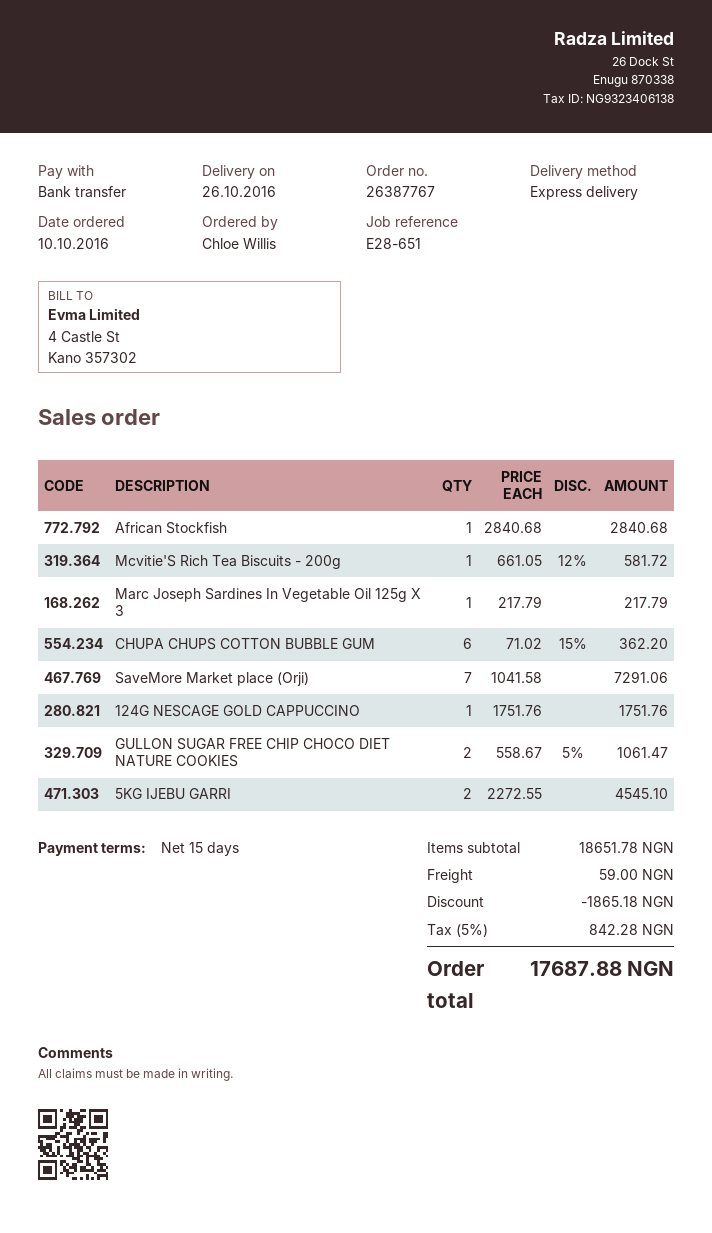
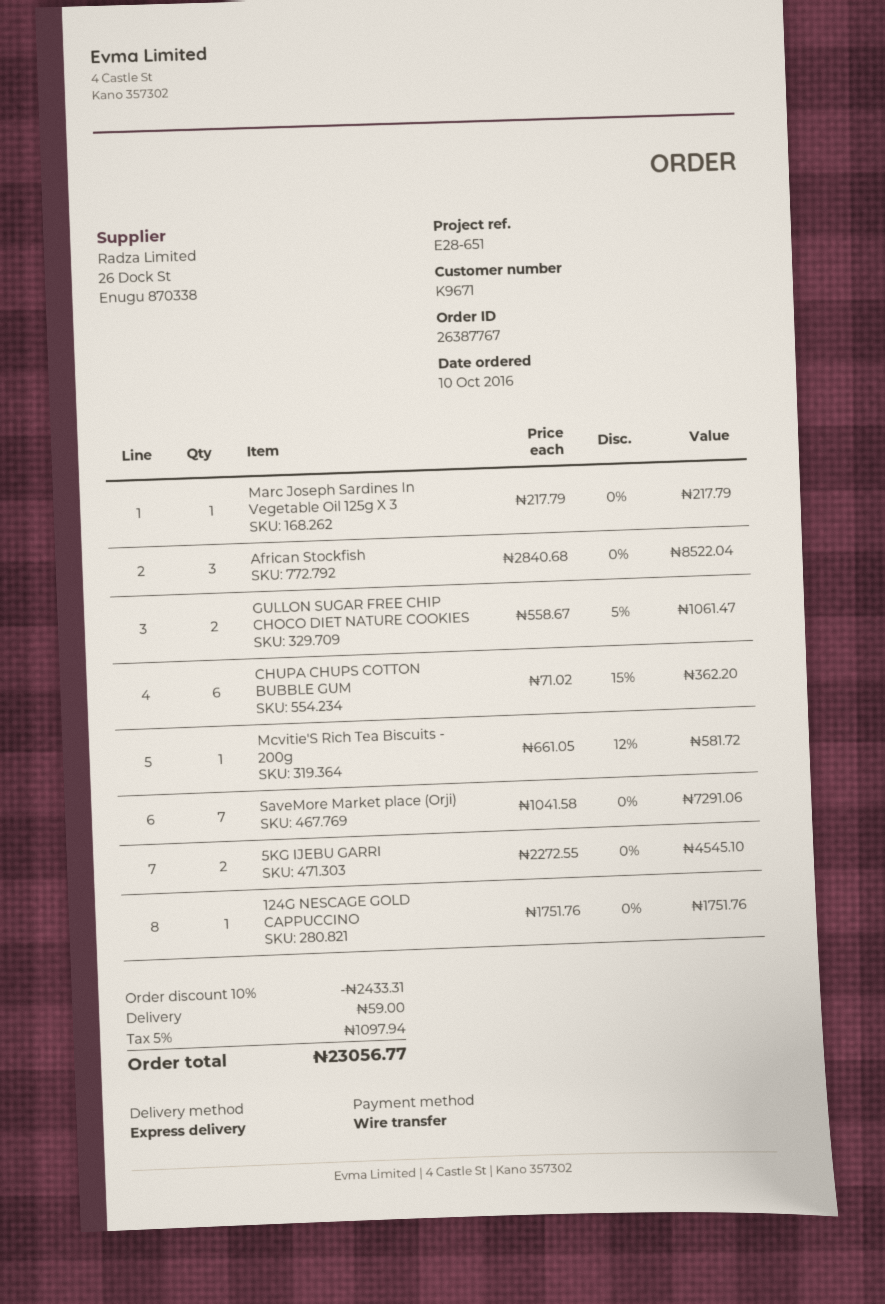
African Stockfish: 1 x 2840.68 = 2840.68 -> 3 x 2840.68 = 8522.04
discount: 1865.18 -> 2433.31
tax: 5% = 842.28 -> 5% = 1097.94
total: 17687.88 -> 23056.77

